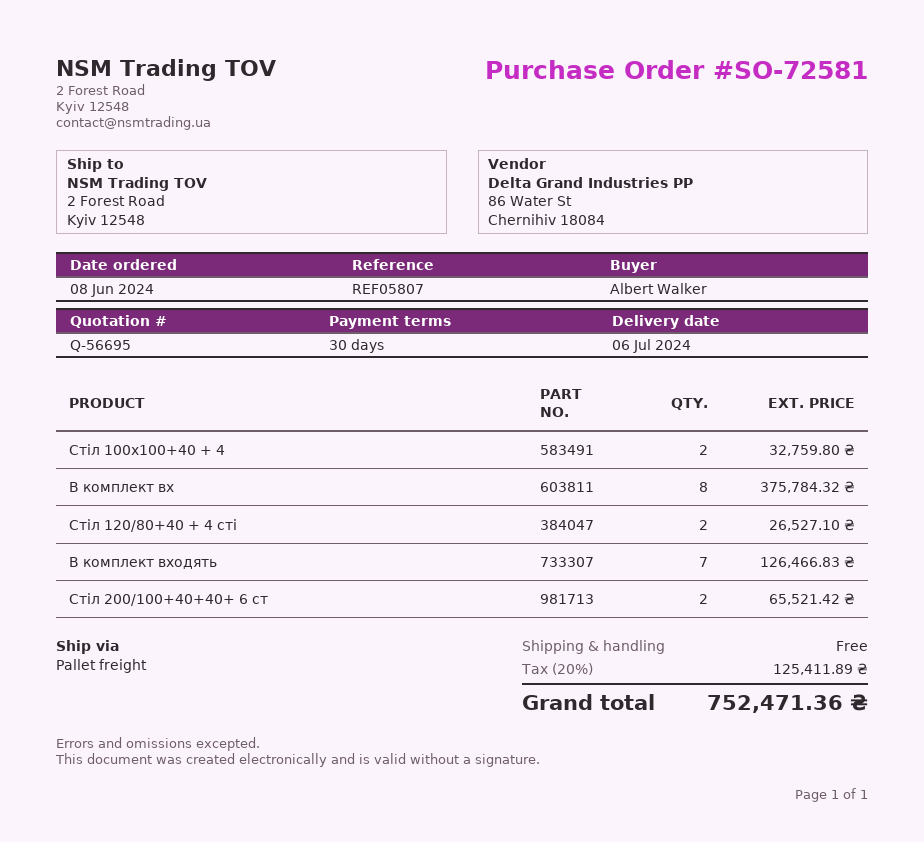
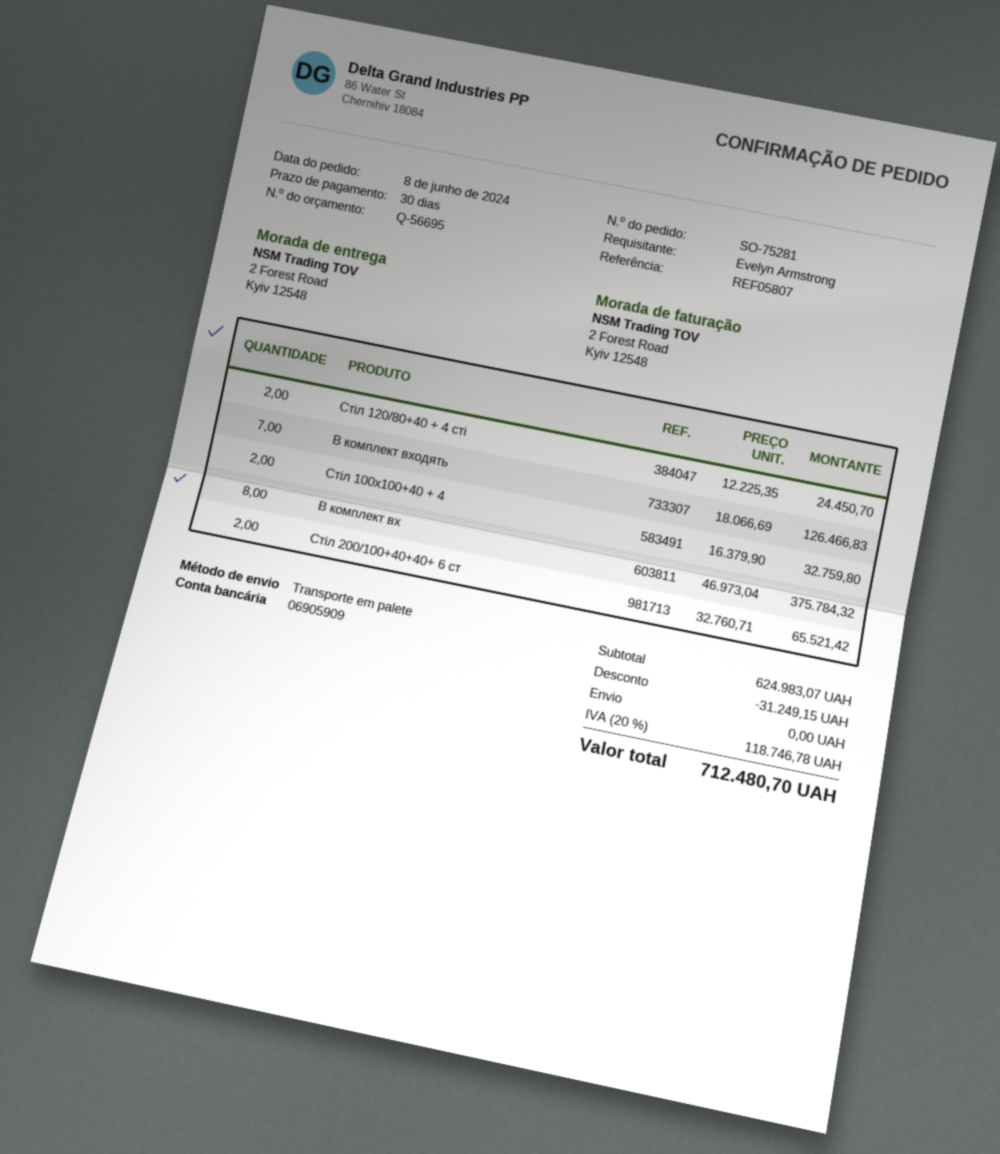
order number: SO-72581 -> SO-75281
ordered by: Albert Walker -> Evelyn Armstrong
Стіл 120/80+40 + 4 сті: 2 for 26527.10 -> 2 for 24450.70
discount: none -> 31249.15
tax: 20% = 125411.89 -> 20% = 118746.78
total: 752471.36 -> 712480.70

